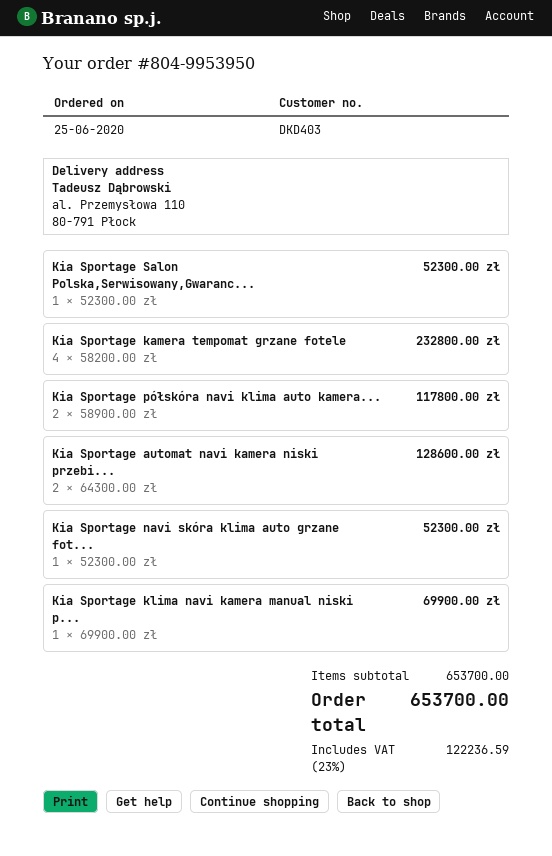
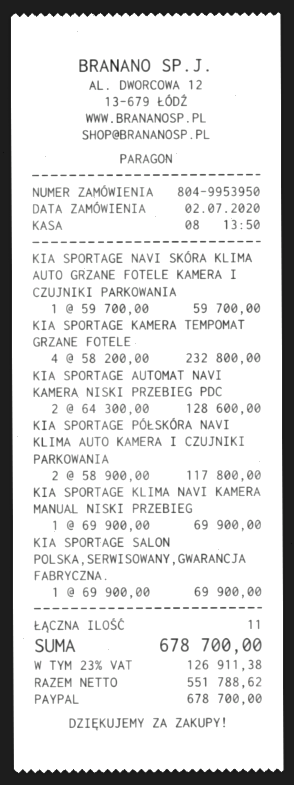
order date: 2020-06-25 -> 2020-07-02
Kia Sportage Salon Polska,Serwisowany,Gwaranc...: 1 x 52300.00 = 52300.00 -> 1 x 69900.00 = 69900.00
Kia Sportage navi skóra klima auto grzane fot...: 1 x 52300.00 = 52300.00 -> 1 x 59700.00 = 59700.00
tax: 23% = 122236.59 -> 23% = 126911.38
total: 653700.00 -> 678700.00

